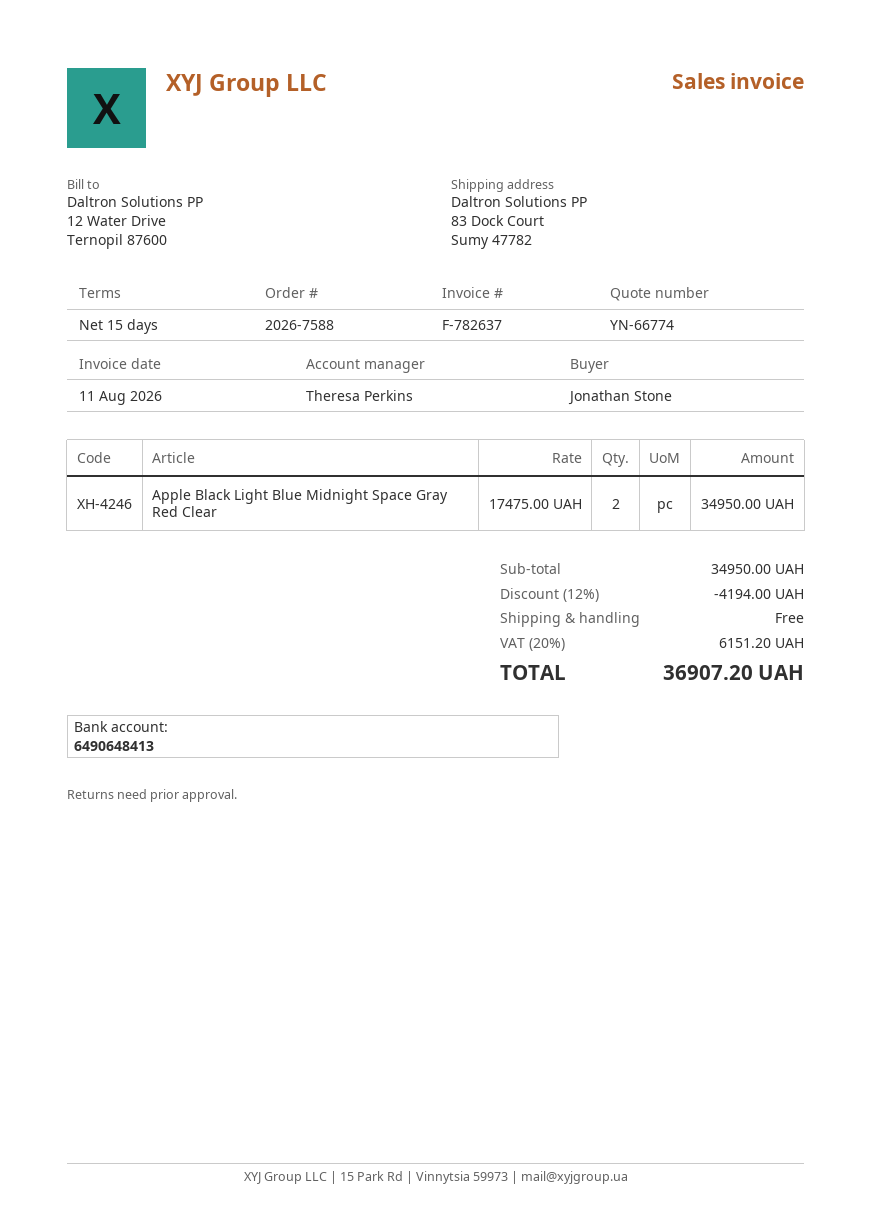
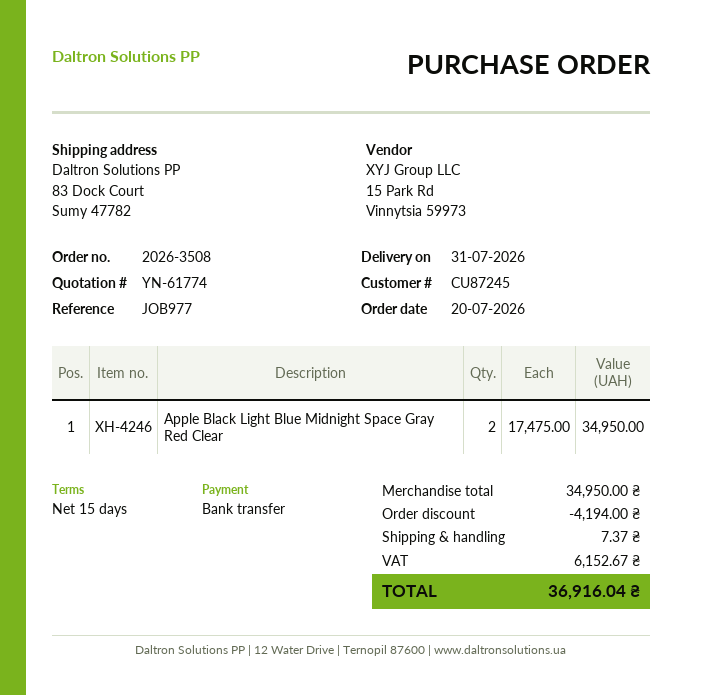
quote number: YN-66774 -> YN-61774
order number: 2026-7588 -> 2026-3508
shipping: 0.00 -> 7.37
tax: 6151.20 -> 6152.67
total: 36907.20 -> 36916.04

